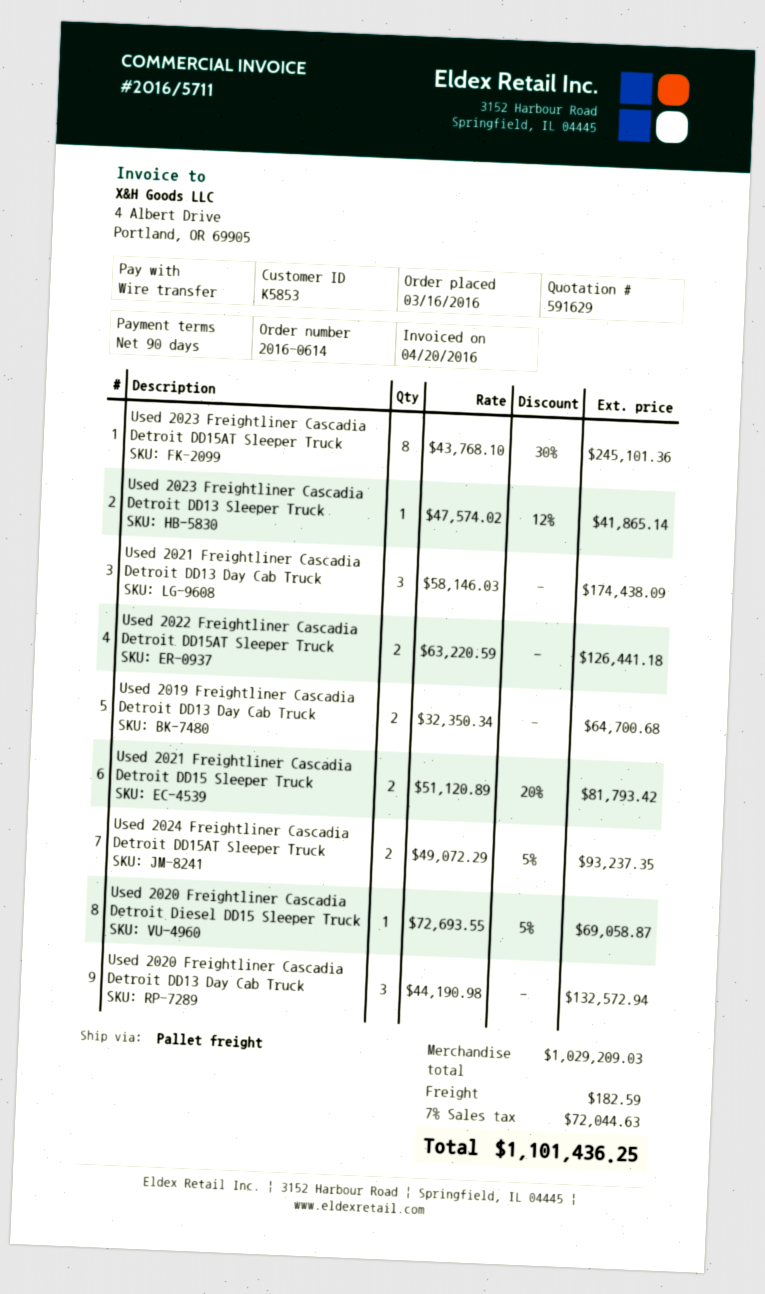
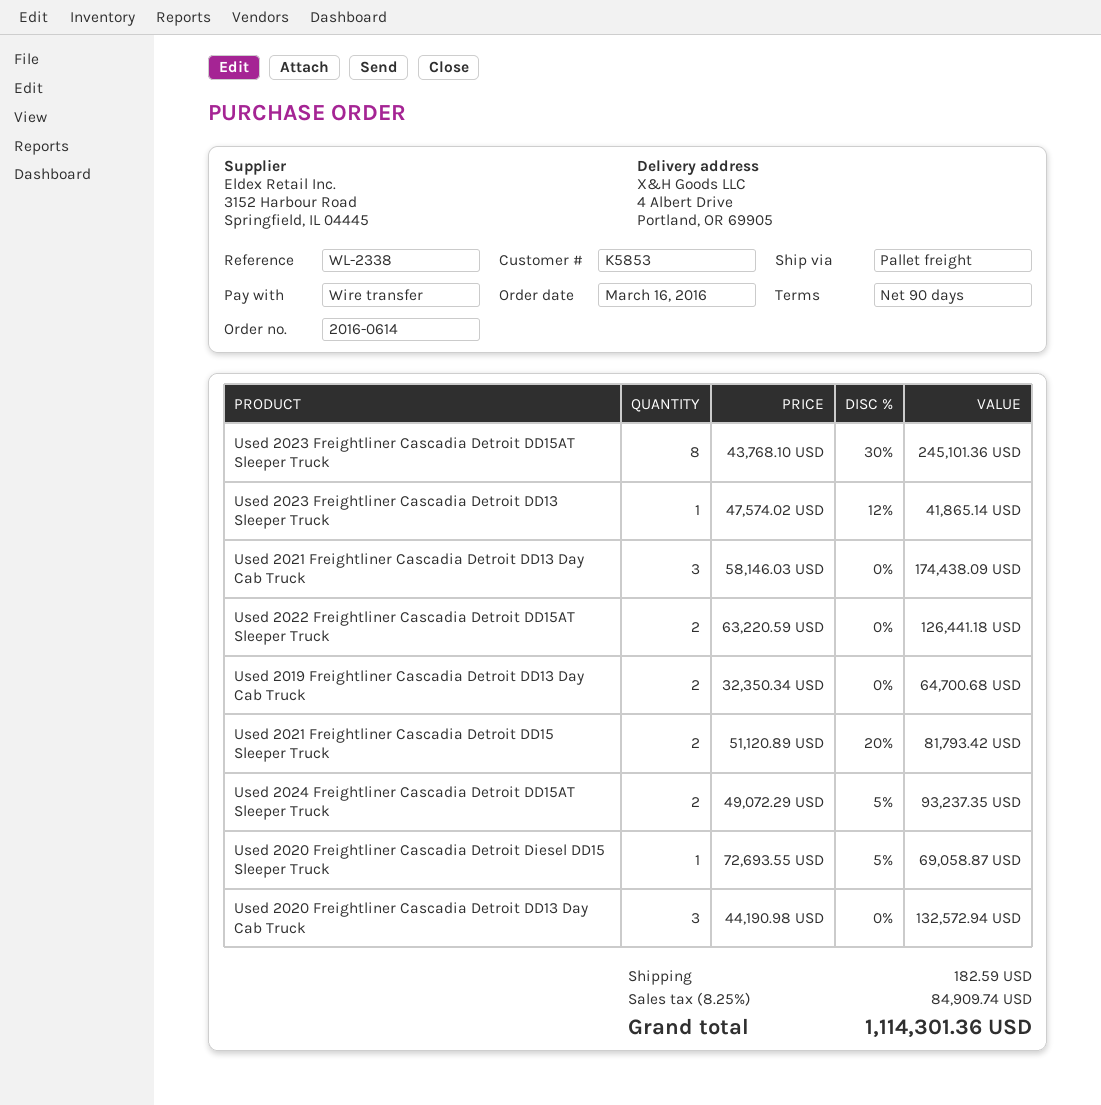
tax: 7% = 72044.63 -> 8.25% = 84909.74
total: 1101436.25 -> 1114301.36

